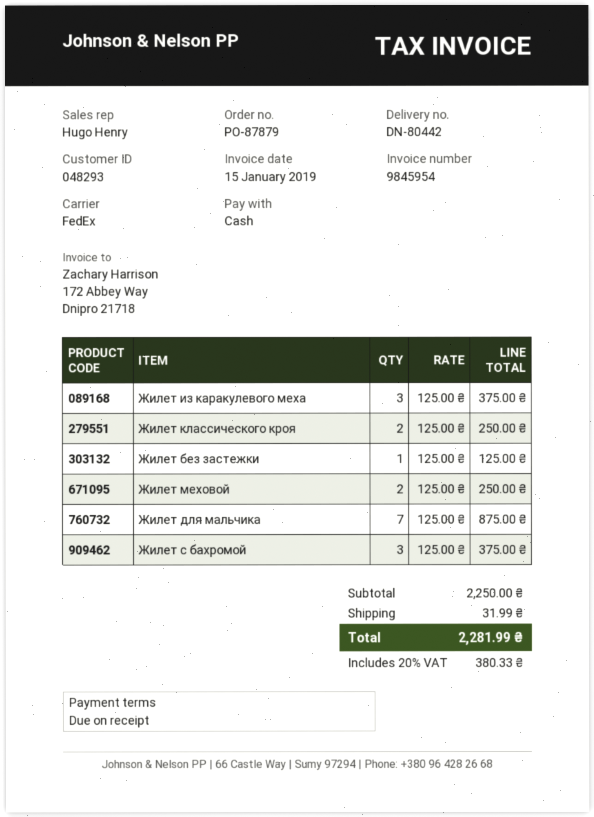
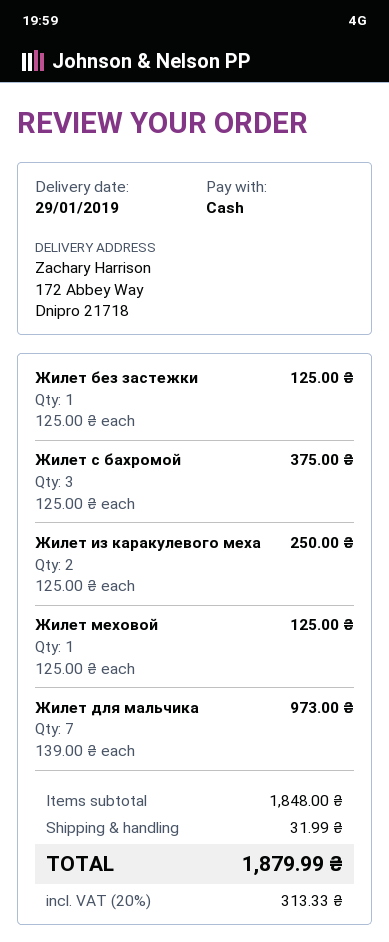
Жилет из каракулевого меха: 3 x 125.00 = 375.00 -> 2 x 125.00 = 250.00
Жилет классического кроя: 2 x 125.00 = 250.00 -> none
Жилет меховой: 2 x 125.00 = 250.00 -> 1 x 125.00 = 125.00
Жилет для мальчика: 7 x 125.00 = 875.00 -> 7 x 139.00 = 973.00
subtotal: 2250.00 -> 1848.00
tax: 20% = 380.33 -> 20% = 313.33
total: 2281.99 -> 1879.99

